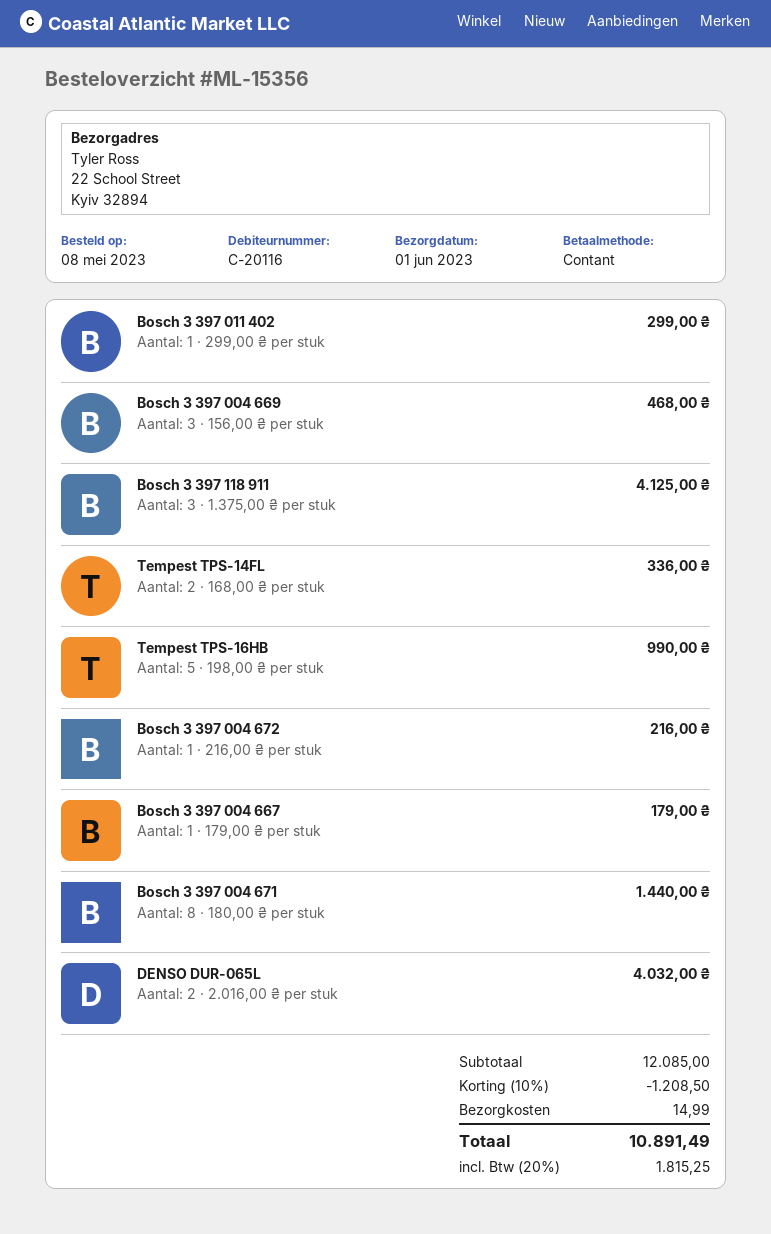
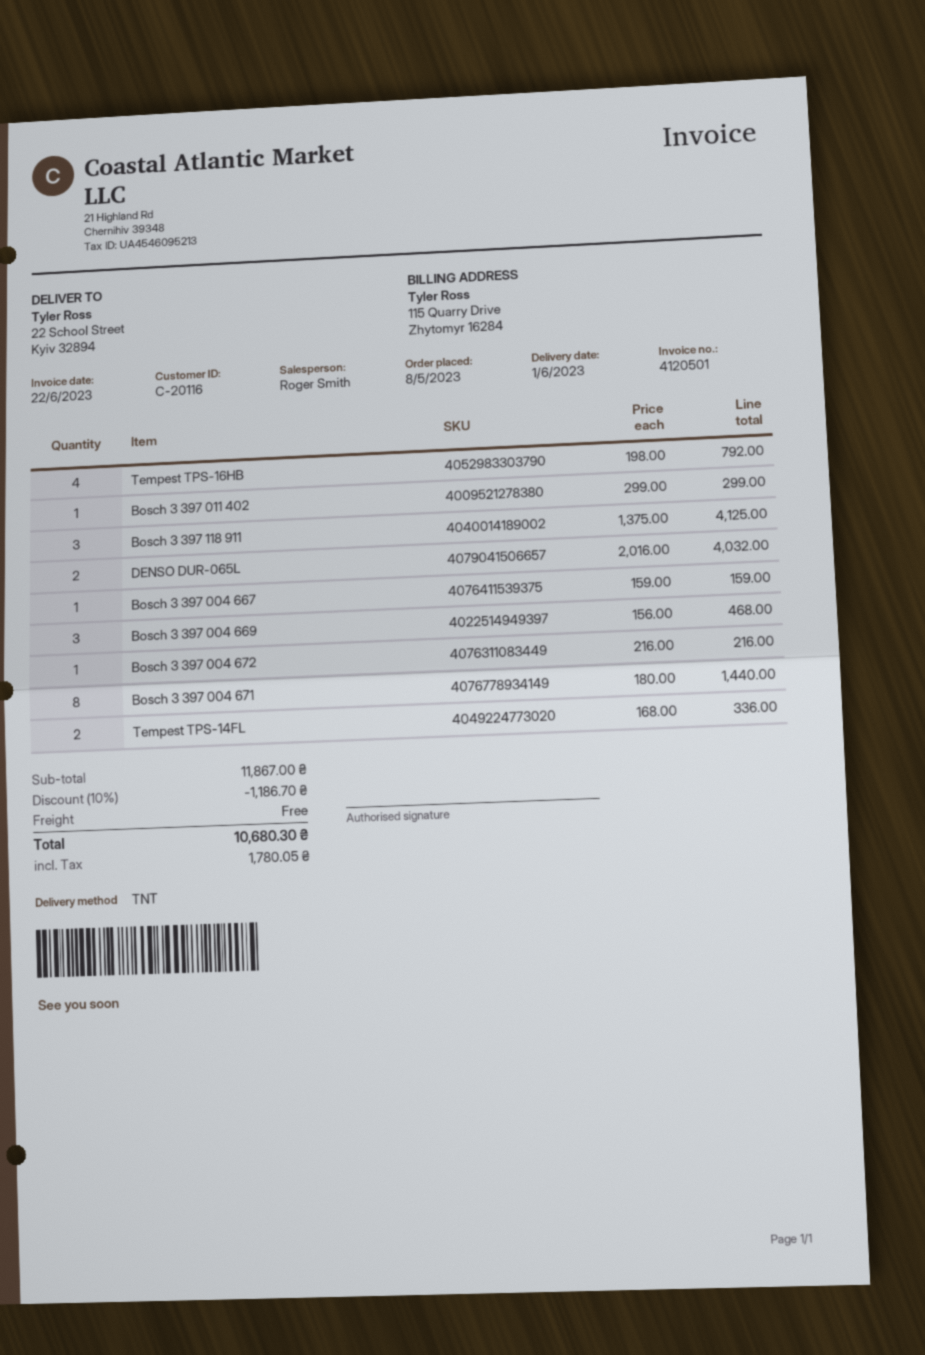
Tempest TPS-16HB: 5 x 198.00 = 990.00 -> 4 x 198.00 = 792.00
Bosch 3 397 004 667: 1 x 179.00 = 179.00 -> 1 x 159.00 = 159.00
subtotal: 12085.00 -> 11867.00
discount: 10% = 1208.50 -> 10% = 1186.70
shipping: 14.99 -> 0.00
tax: 1815.25 -> 1780.05
total: 10891.49 -> 10680.30

